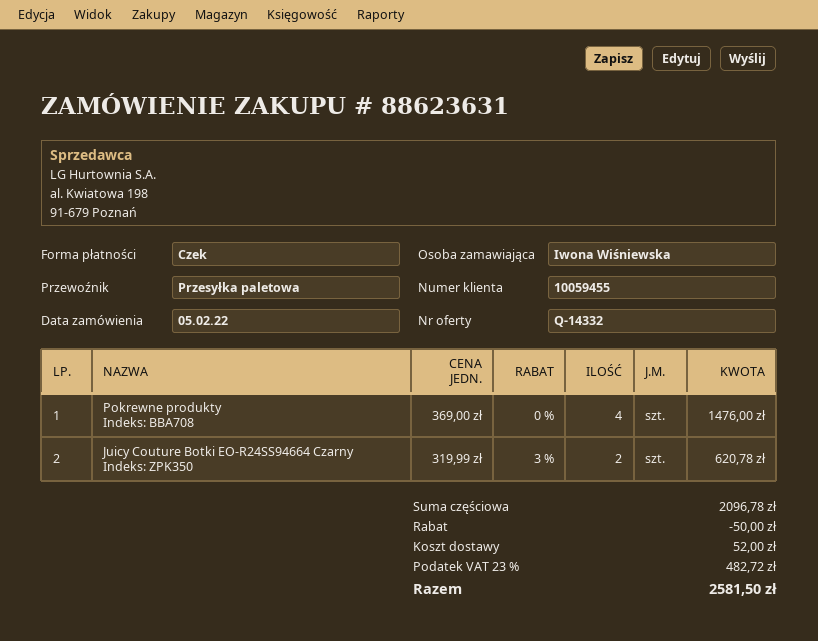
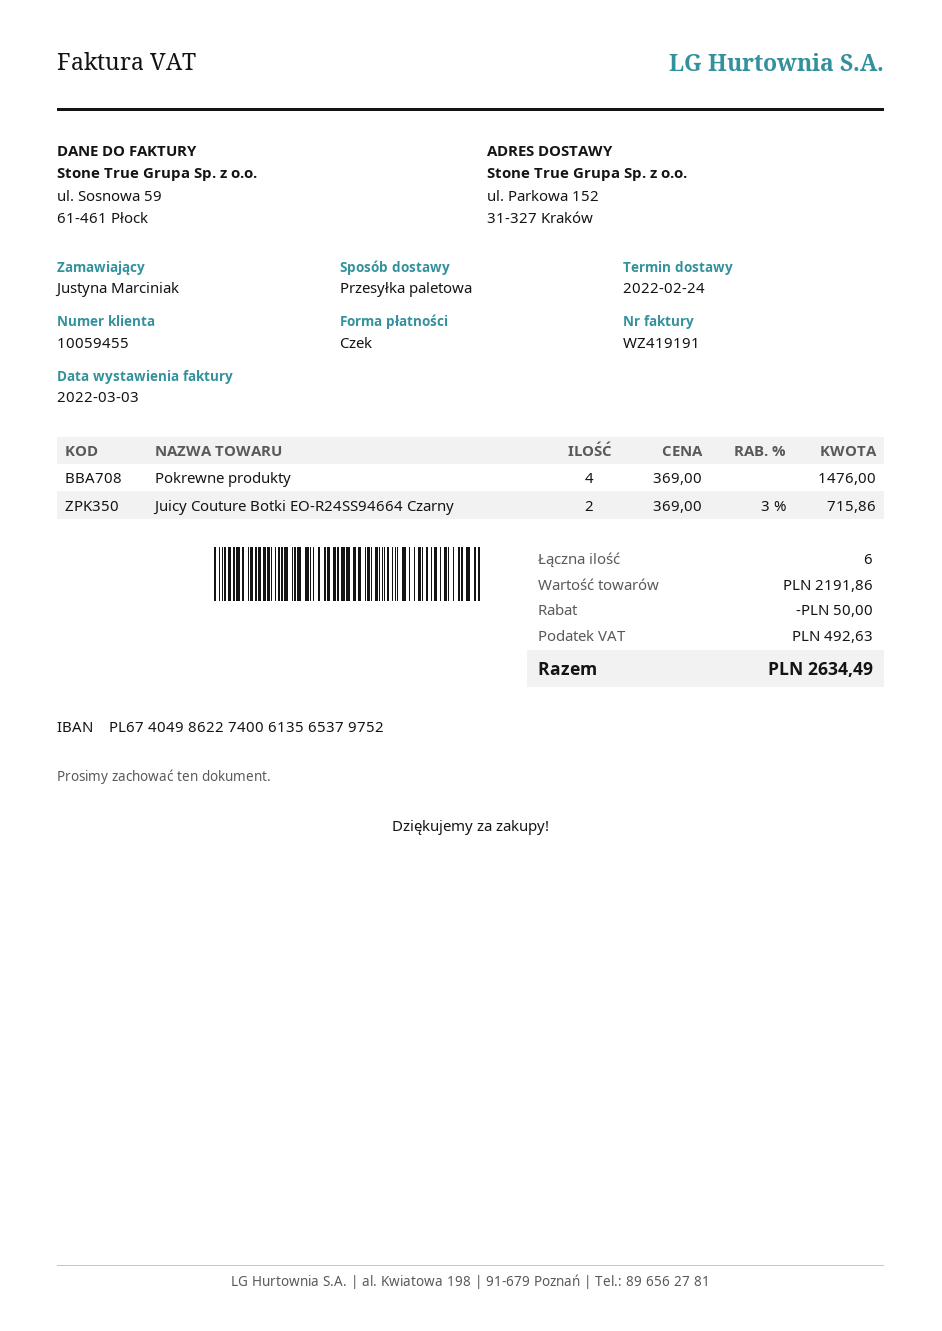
ordered by: Iwona Wiśniewska -> Justyna Marciniak
Juicy Couture Botki EO-R24SS94664 Czarny: 2 x 319.99 - 3% = 620.78 -> 2 x 369.00 - 3% = 715.86
subtotal: 2096.78 -> 2191.86
shipping: 52.00 -> none
tax: 482.72 -> 492.63
total: 2581.50 -> 2634.49

